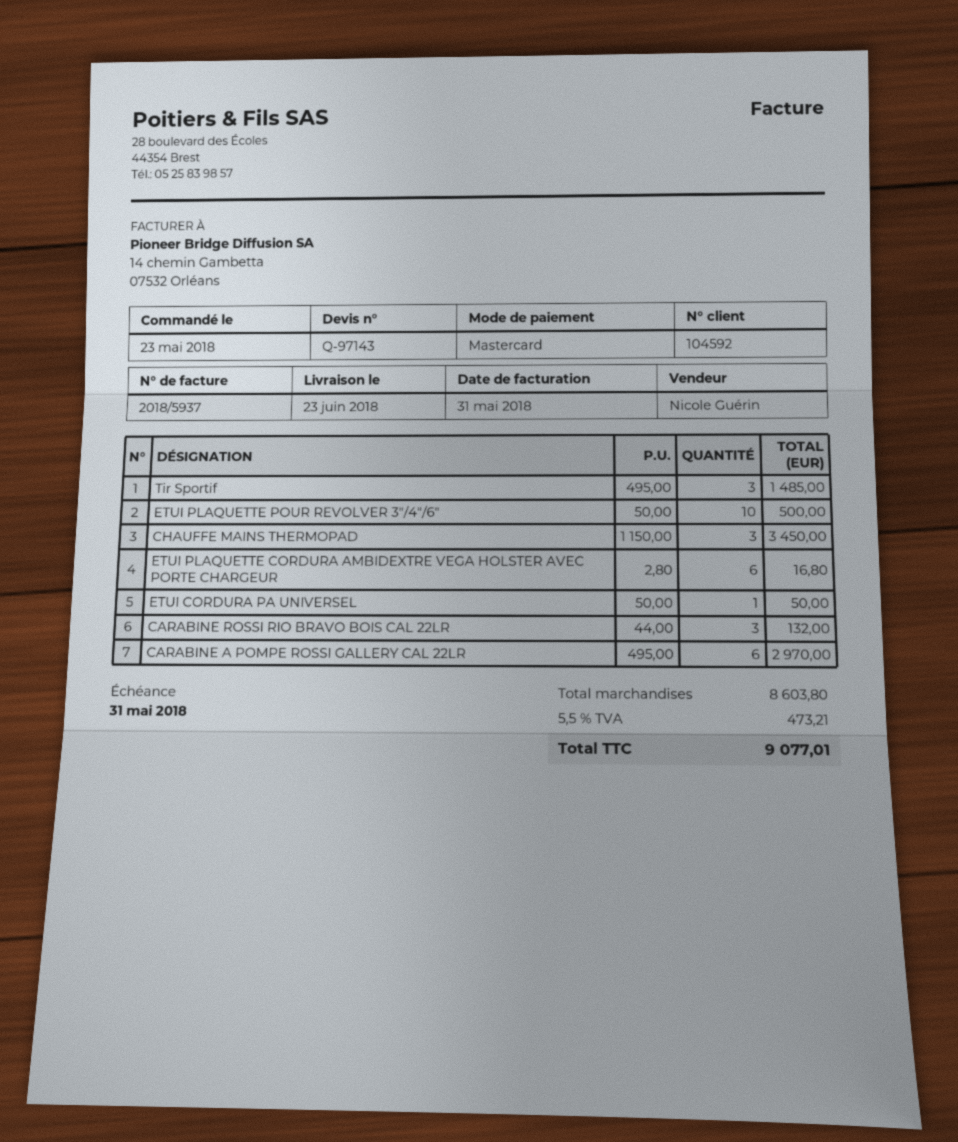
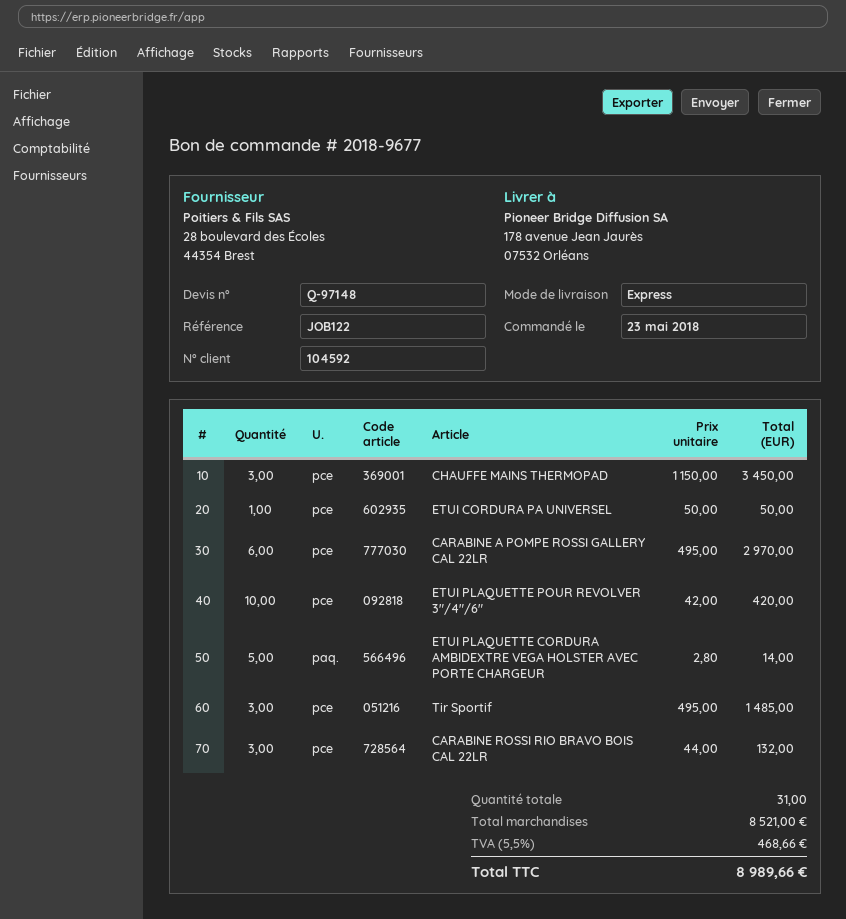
quote number: Q-97143 -> Q-97148
ETUI PLAQUETTE POUR REVOLVER 3"/4"/6": 10 x 50.00 = 500.00 -> 10 x 42.00 = 420.00
ETUI PLAQUETTE CORDURA AMBIDEXTRE VEGA HOLSTER AVEC PORTE CHARGEUR: 6 x 2.80 = 16.80 -> 5 x 2.80 = 14.00
subtotal: 8603.80 -> 8521.00
tax: 5.5% = 473.21 -> 5.5% = 468.66
total: 9077.01 -> 8989.66

